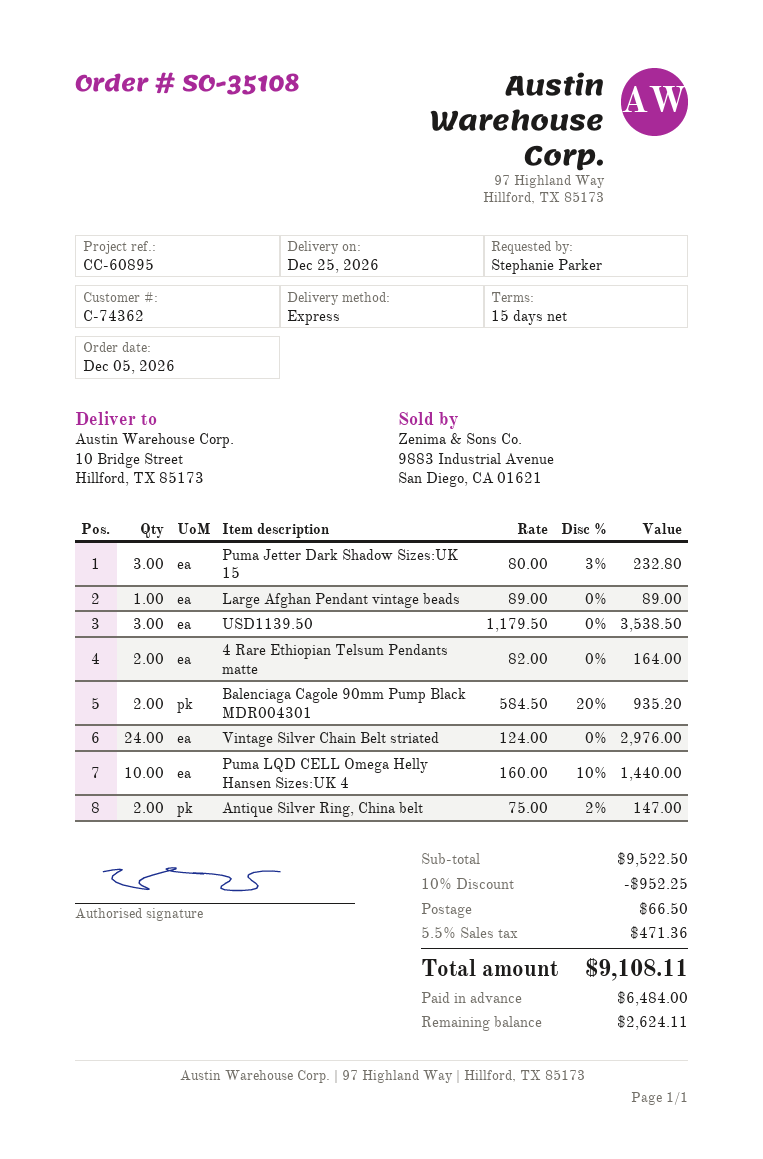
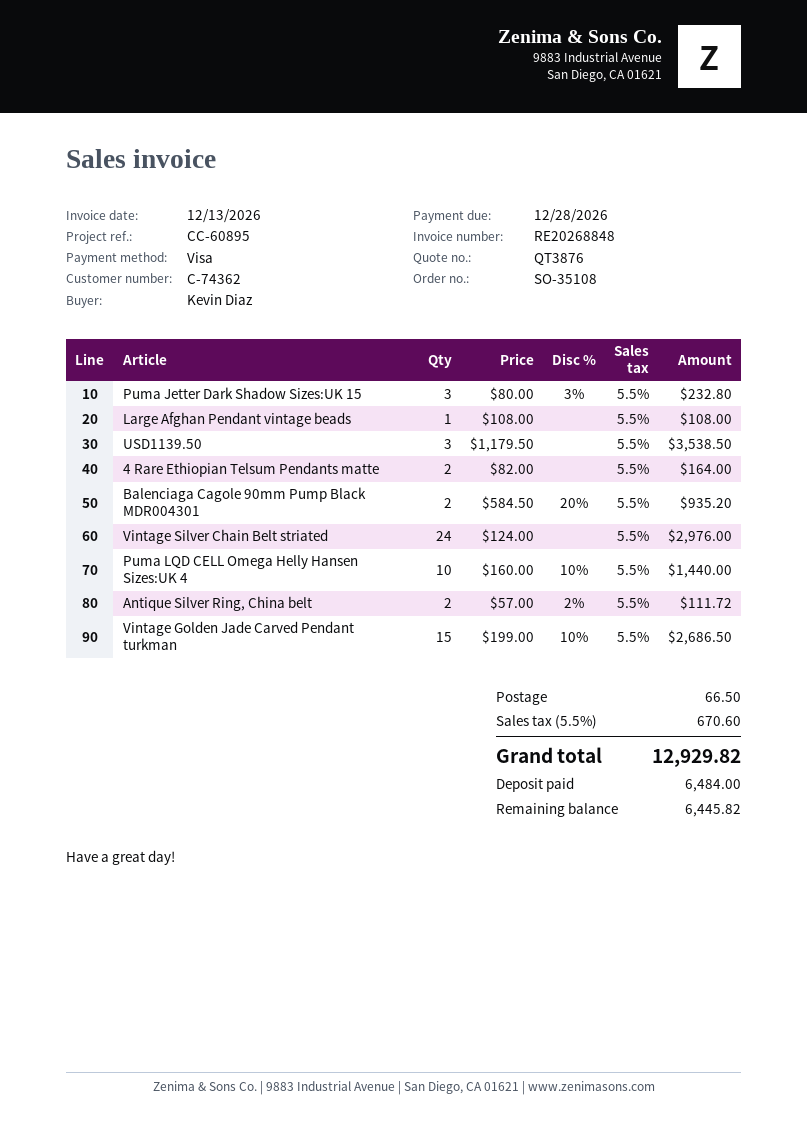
ordered by: Stephanie Parker -> Kevin Diaz
Large Afghan Pendant vintage beads: 1 x 89.00 = 89.00 -> 1 x 108.00 = 108.00
Antique Silver Ring, China belt: 2 x 75.00 - 2% = 147.00 -> 2 x 57.00 - 2% = 111.72
Vintage Golden Jade Carved Pendant turkman: none -> 15 x 199.00 - 10% = 2686.50
discount: 10% = 952.25 -> none
tax: 5.5% = 471.36 -> 5.5% = 670.60
total: 9108.11 -> 12929.82
balance: 2624.11 -> 6445.82

